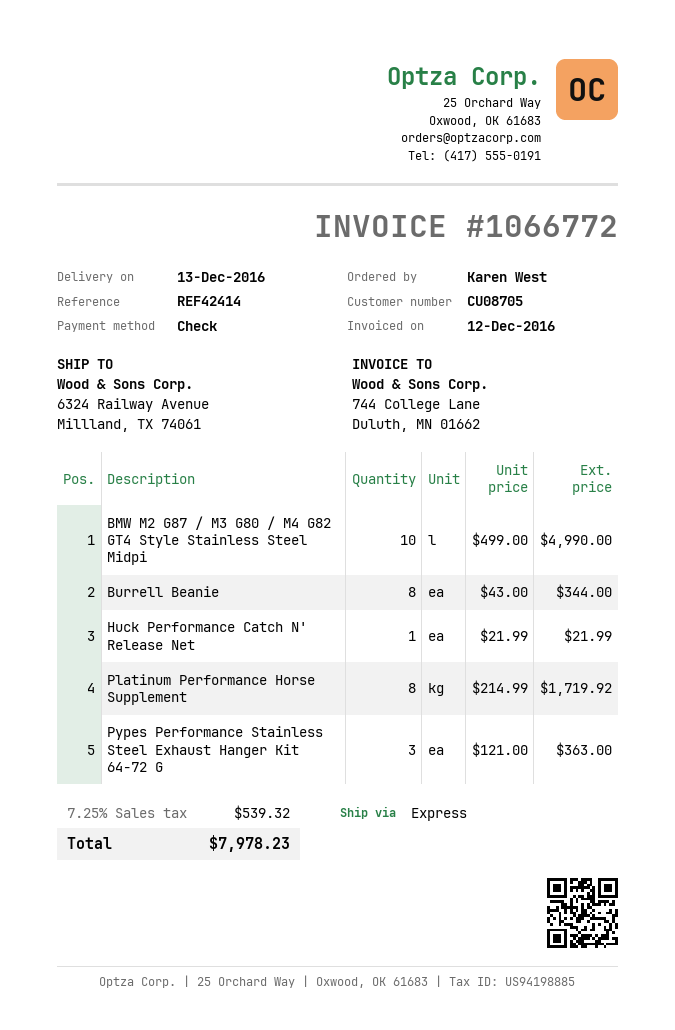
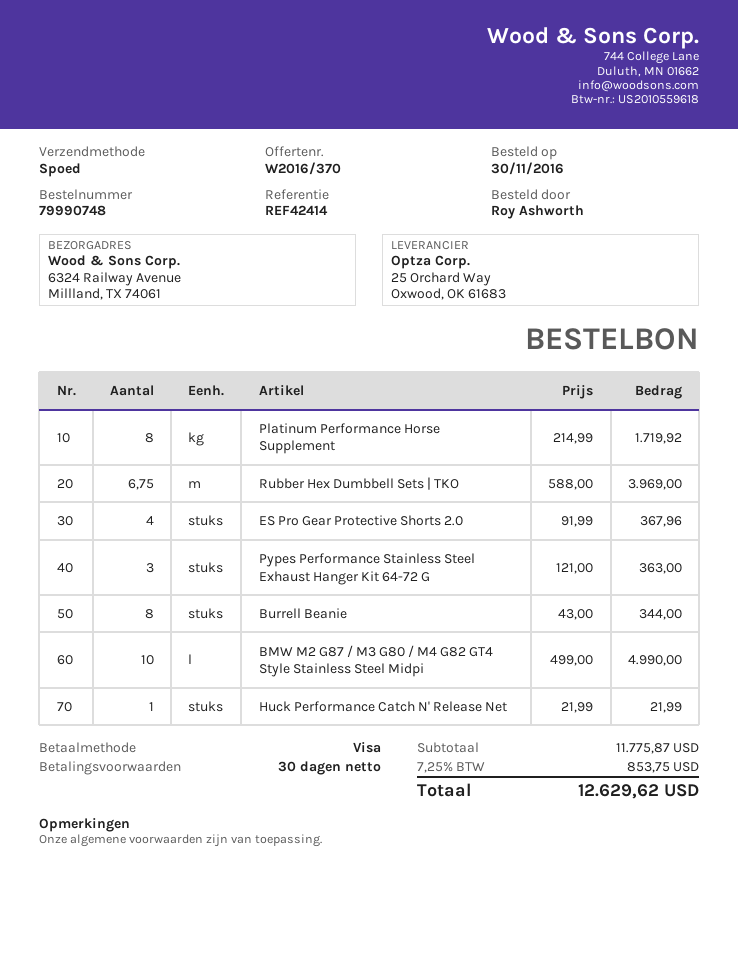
ordered by: Karen West -> Roy Ashworth
payment method: cheque -> Visa
Rubber Hex Dumbbell Sets | TKO: none -> 6.75 x 588.00 = 3969.00
ES Pro Gear Protective Shorts 2.0: none -> 4 x 91.99 = 367.96
tax: 7.25% = 539.32 -> 7.25% = 853.75
total: 7978.23 -> 12629.62

